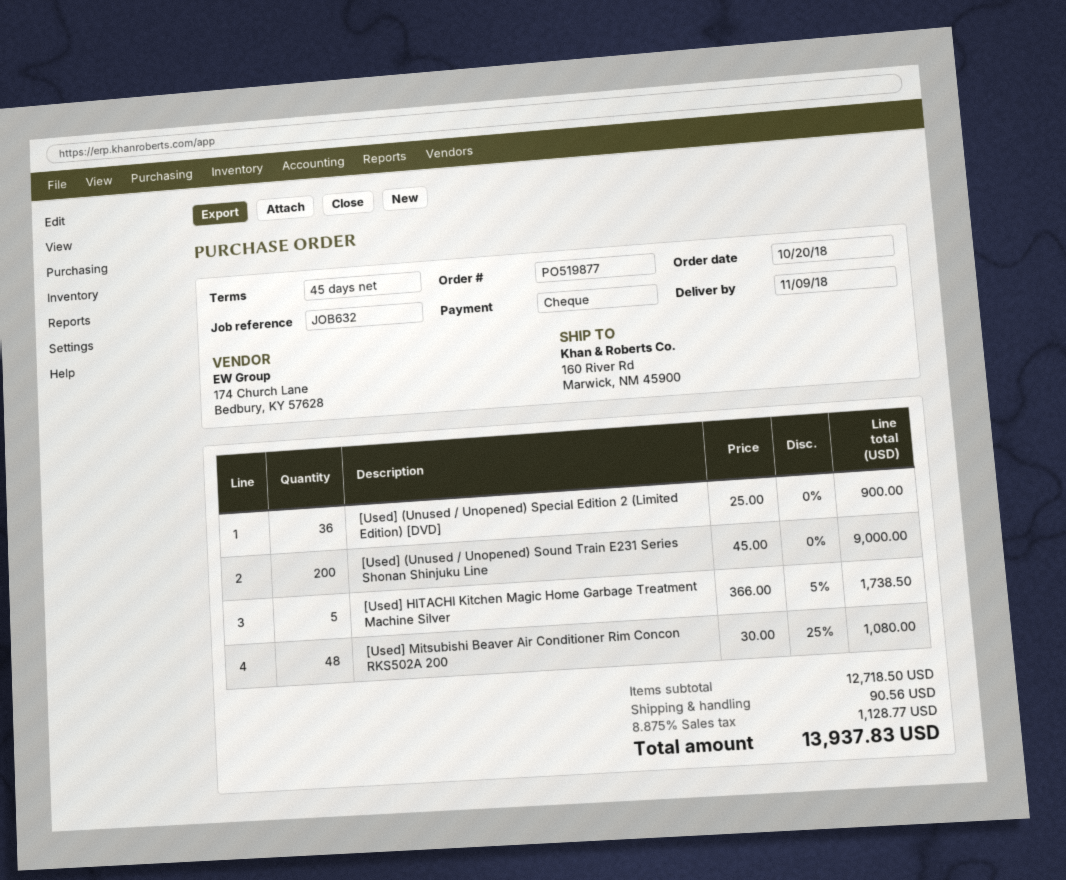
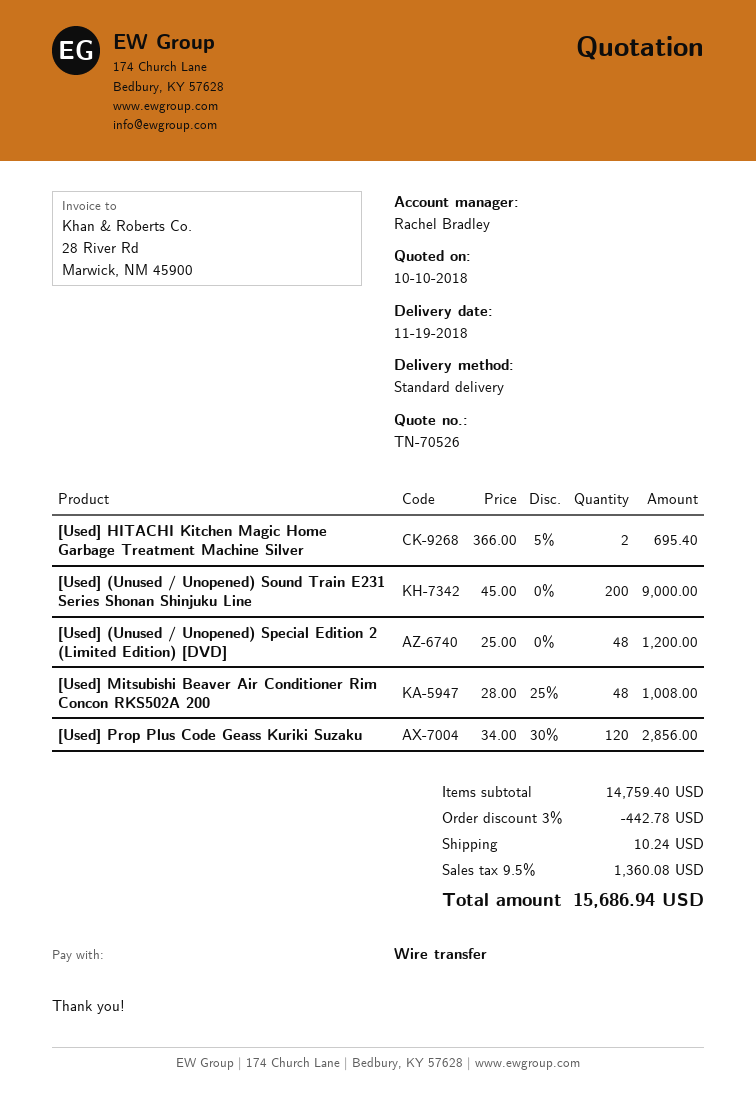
delivery date: 2018-11-09 -> 2018-11-19
payment method: cheque -> bank transfer
[Used] (Unused / Unopened) Special Edition 2 (Limited Edition) [DVD]: 36 x 25.00 = 900.00 -> 48 x 25.00 = 1200.00
[Used] HITACHI Kitchen Magic Home Garbage Treatment Machine Silver: 5 x 366.00 - 5% = 1738.50 -> 2 x 366.00 - 5% = 695.40
[Used] Mitsubishi Beaver Air Conditioner Rim Concon RKS502A 200: 48 x 30.00 - 25% = 1080.00 -> 48 x 28.00 - 25% = 1008.00
[Used] Prop Plus Code Geass Kuriki Suzaku: none -> 120 x 34.00 - 30% = 2856.00
subtotal: 12718.50 -> 14759.40
discount: none -> 3% = 442.78
shipping: 90.56 -> 10.24
tax: 8.875% = 1128.77 -> 9.5% = 1360.08
total: 13937.83 -> 15686.94

